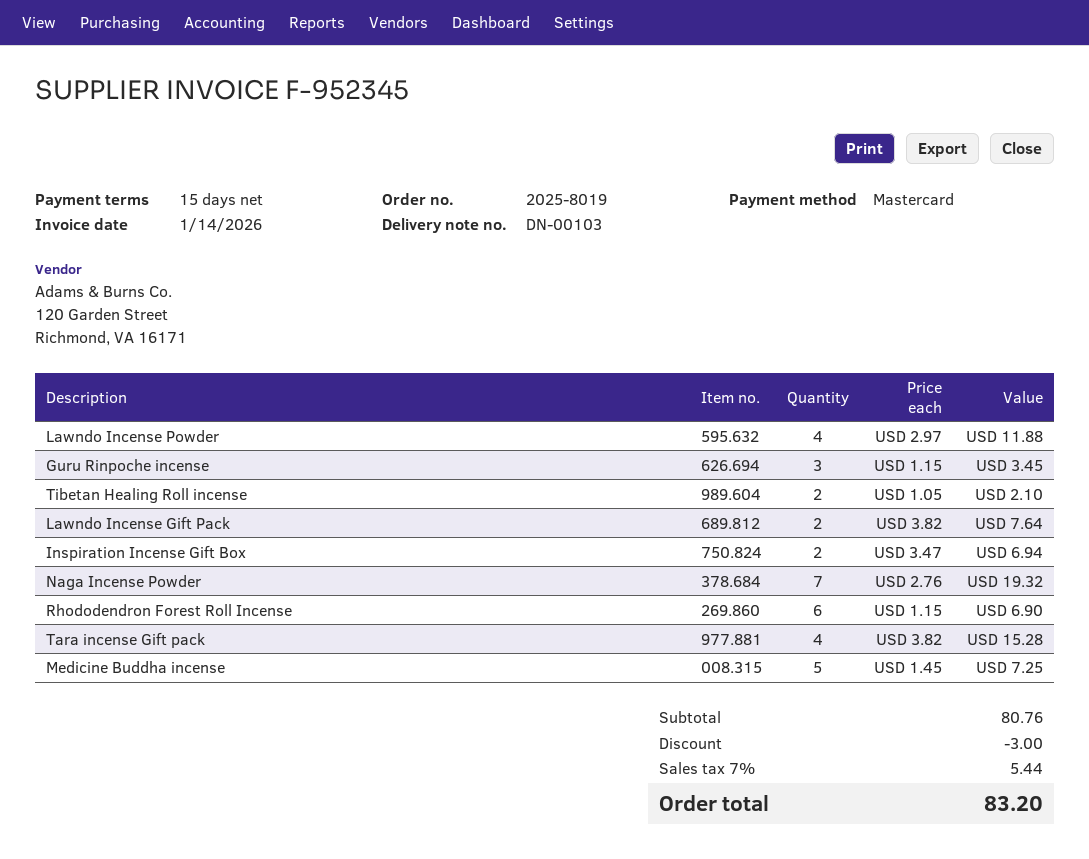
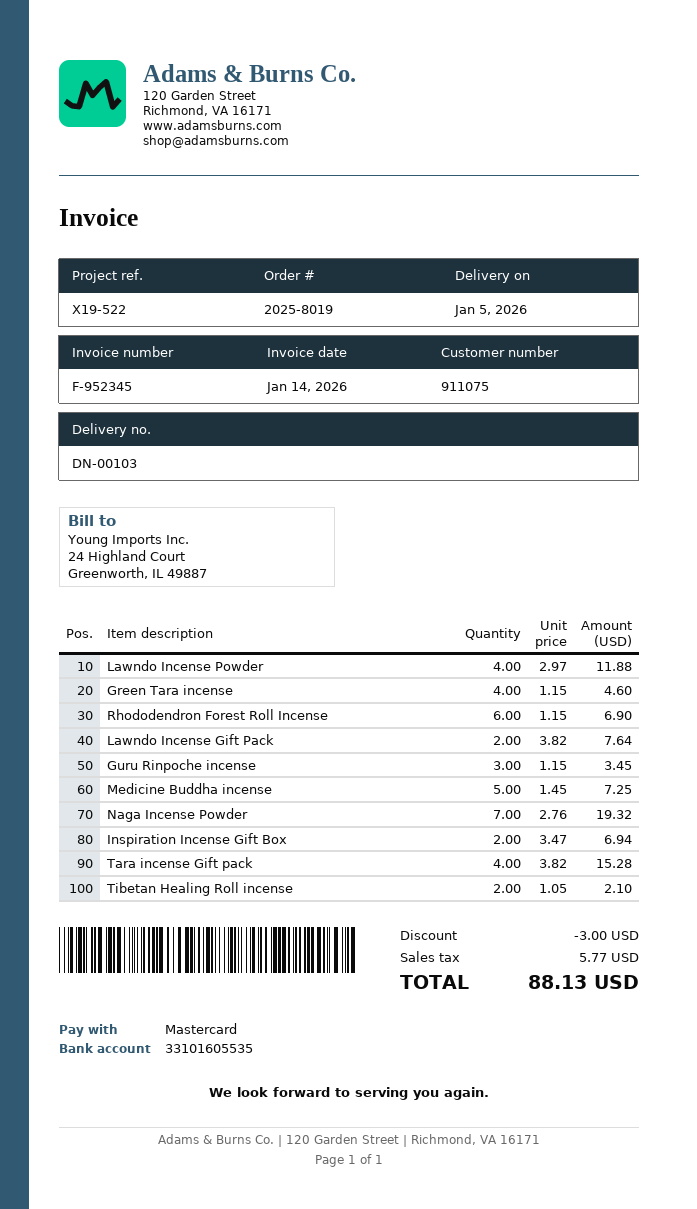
Green Tara incense: none -> 4 x 1.15 = 4.60
tax: 5.44 -> 5.77
total: 83.20 -> 88.13

